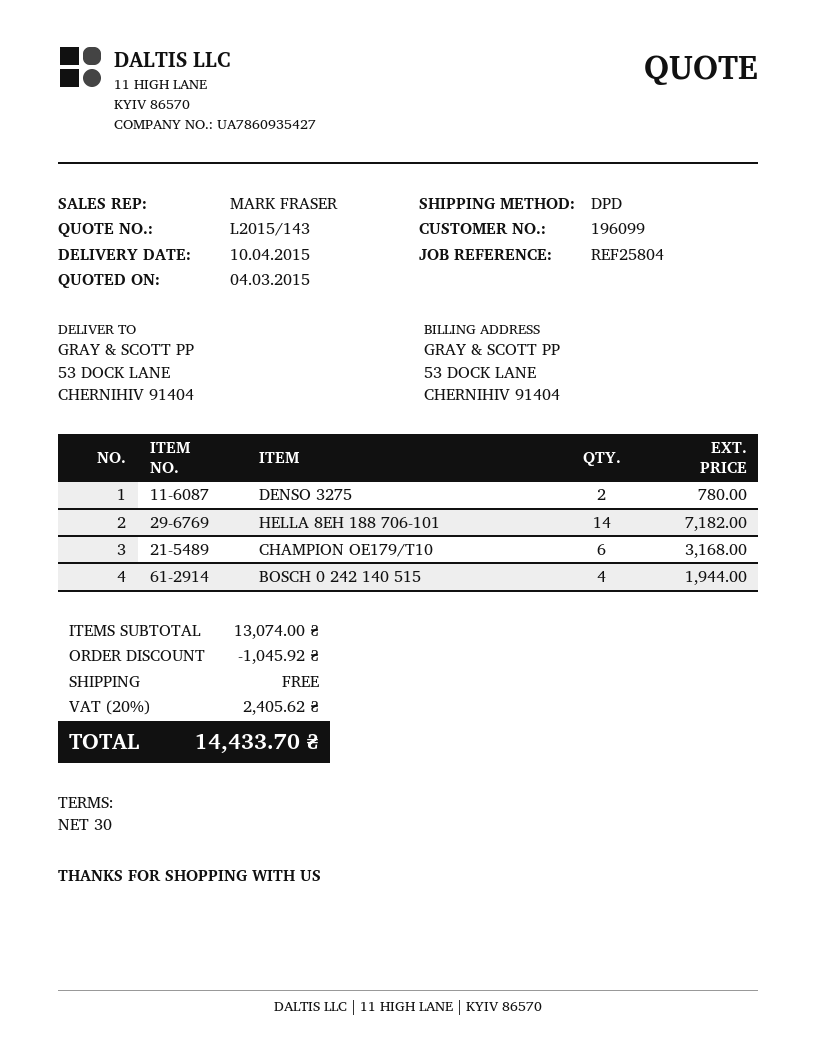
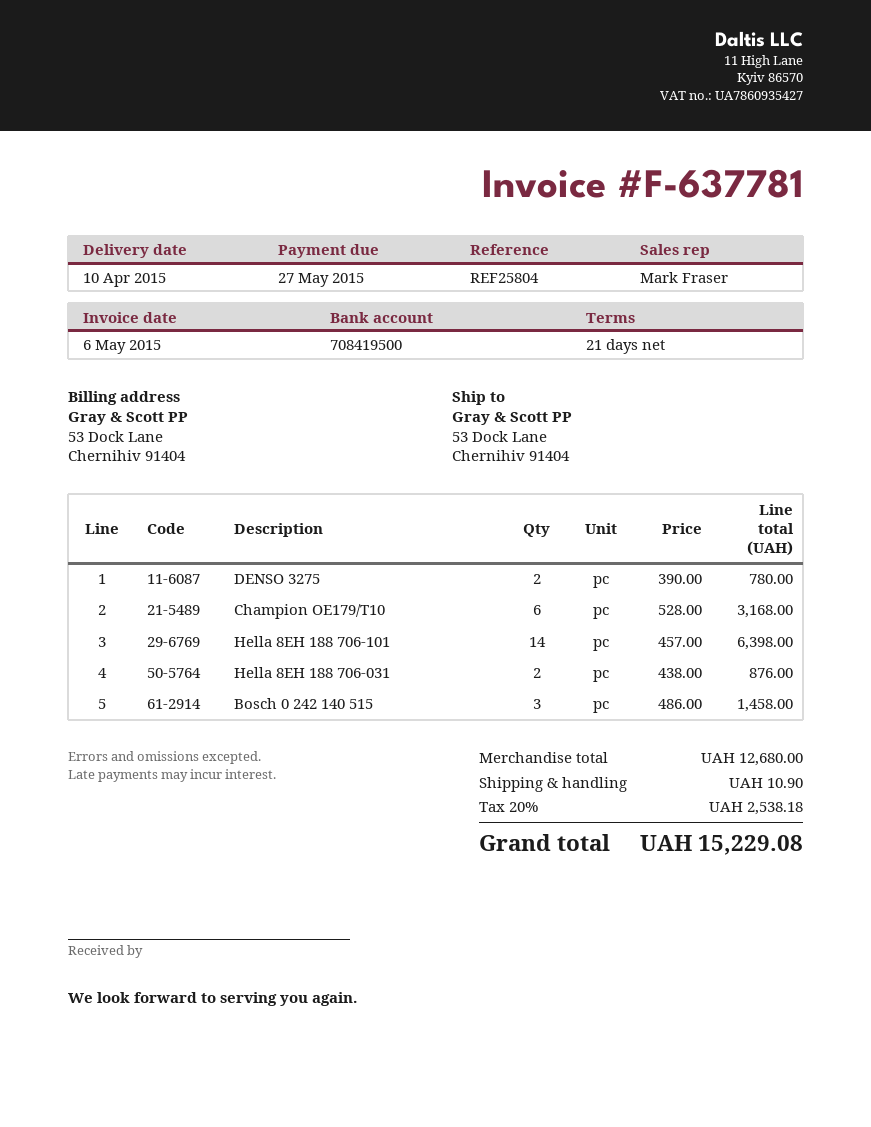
payment terms: 30 days -> 21 days
HELLA 8EH 188 706-101: 14 for 7182.00 -> 14 for 6398.00
BOSCH 0 242 140 515: 4 for 1944.00 -> 3 for 1458.00
Hella 8EH 188 706-031: none -> 2 for 876.00
subtotal: 13074.00 -> 12680.00
discount: 1045.92 -> none
shipping: 0.00 -> 10.90
tax: 20% = 2405.62 -> 20% = 2538.18
total: 14433.70 -> 15229.08

